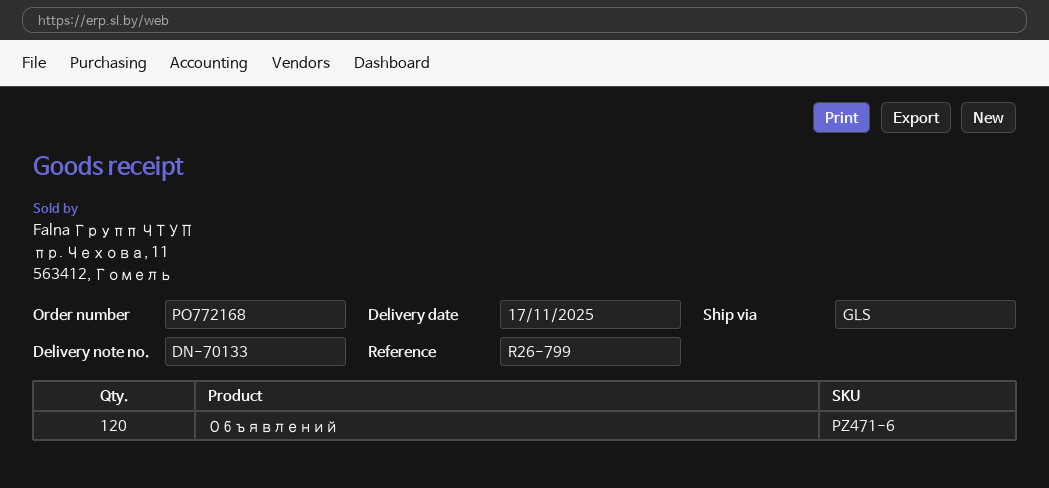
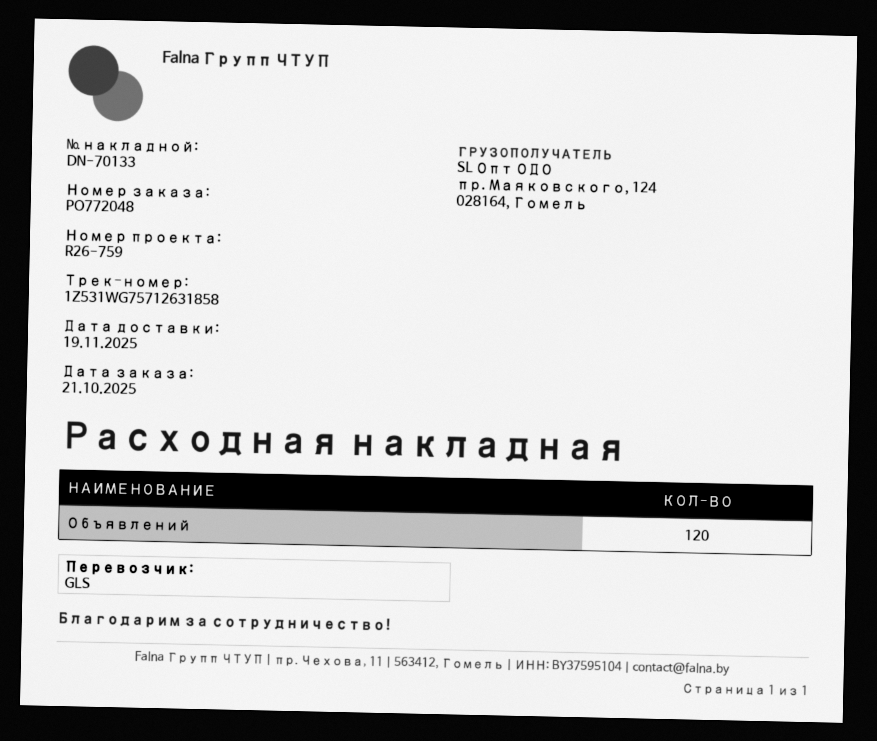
order number: PO772168 -> PO772048
delivery date: 2025-11-17 -> 2025-11-19
reference: R26-799 -> R26-759

